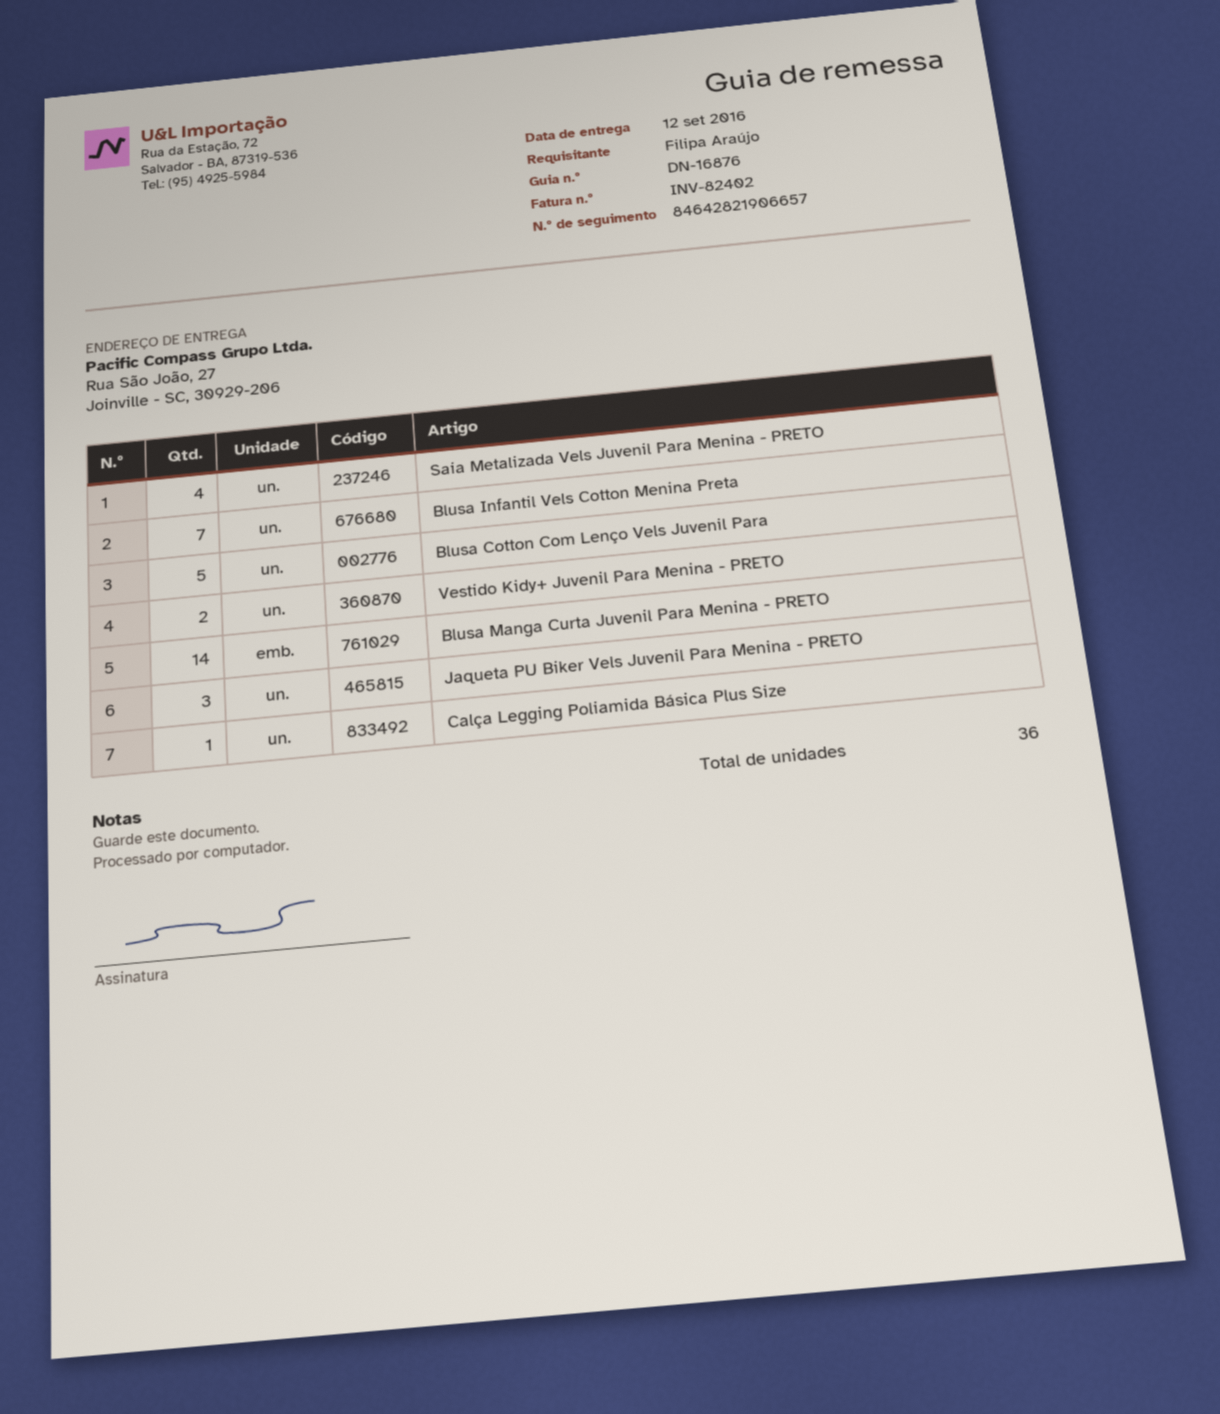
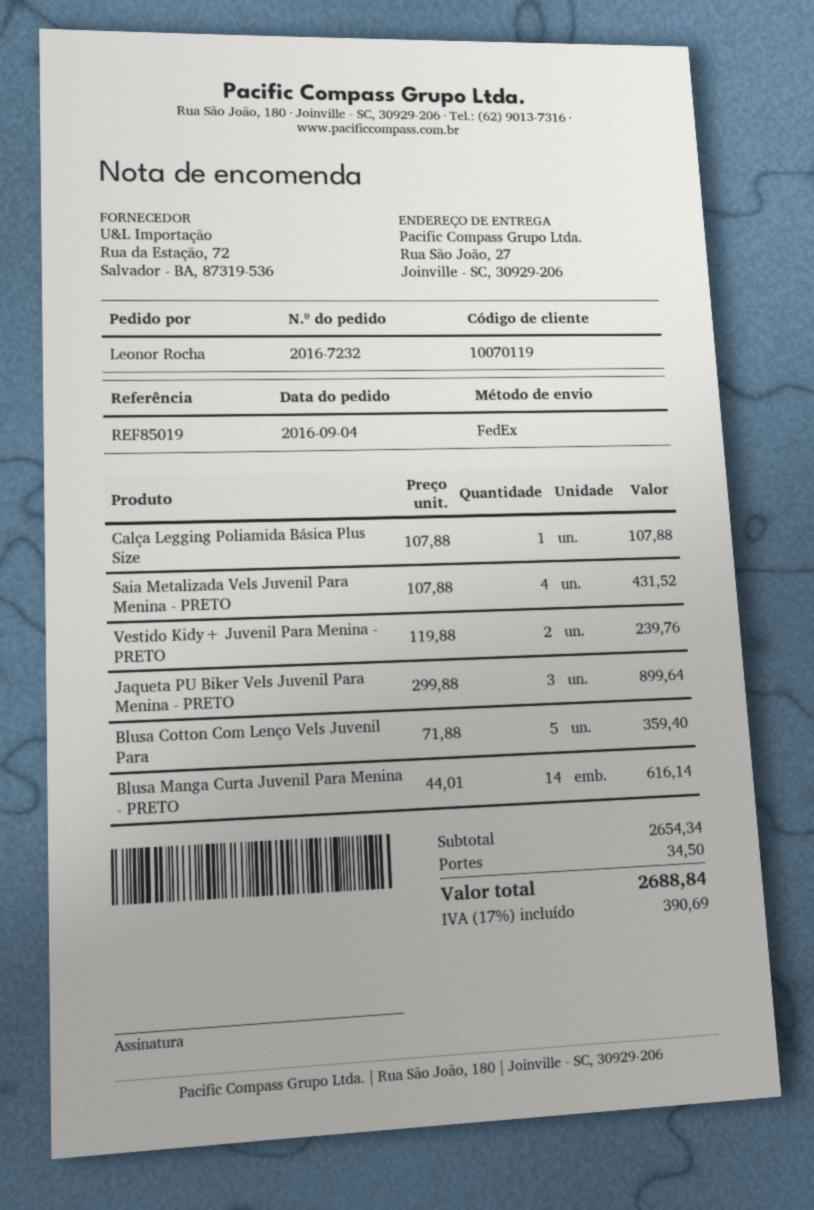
ordered by: Filipa Araújo -> Leonor Rocha
Blusa Infantil Vels Cotton Menina Preta: 7 -> none

